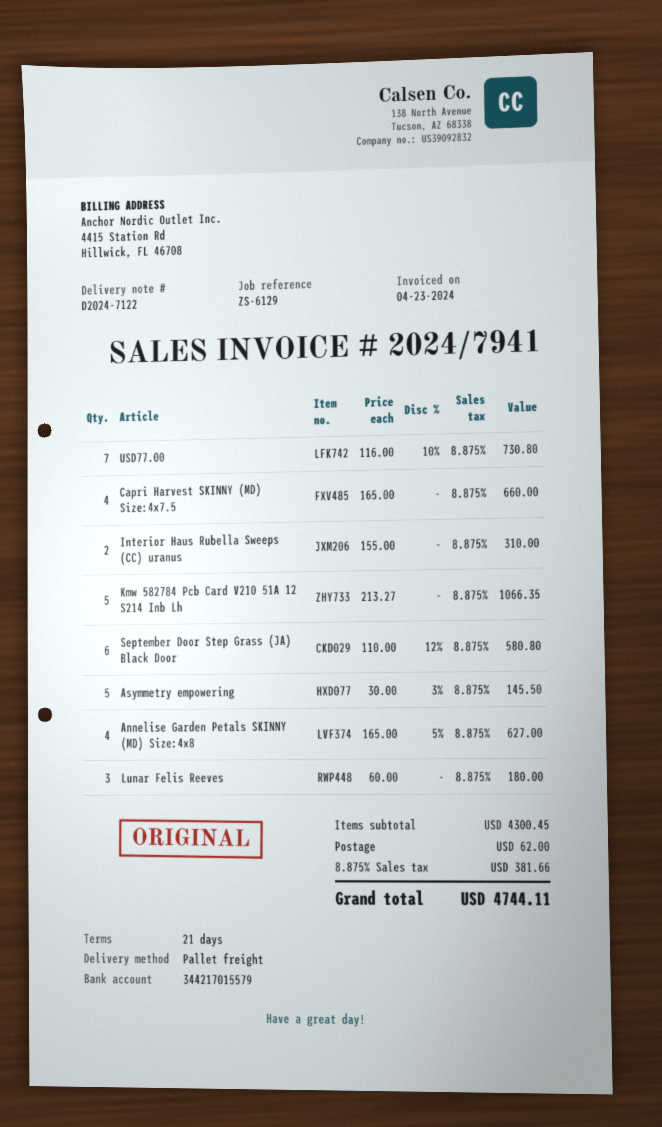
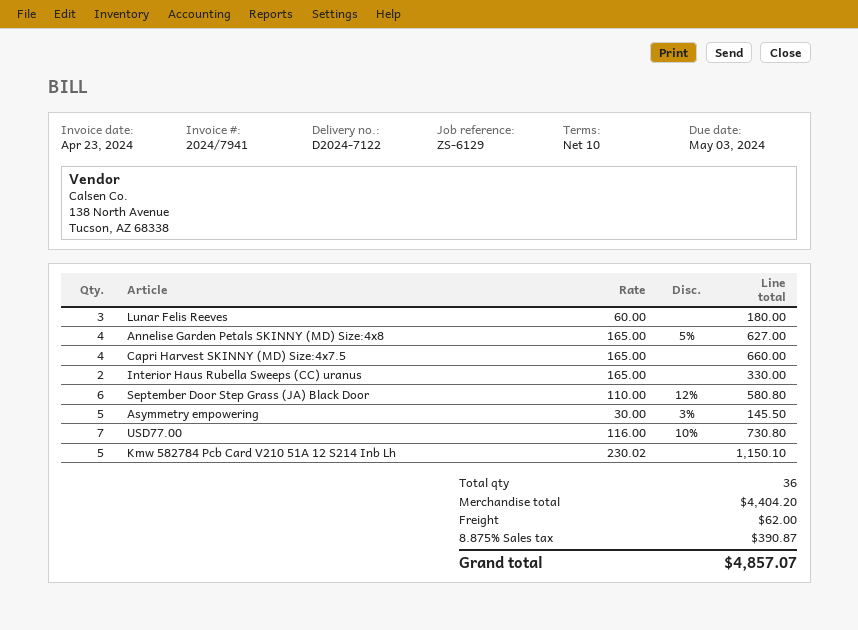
payment terms: 21 days -> 10 days
Interior Haus Rubella Sweeps (CC) uranus: 2 x 155.00 = 310.00 -> 2 x 165.00 = 330.00
Kmw 582784 Pcb Card V210 51A 12 S214 Inb Lh: 5 x 213.27 = 1066.35 -> 5 x 230.02 = 1150.10
subtotal: 4300.45 -> 4404.20
tax: 8.875% = 381.66 -> 8.875% = 390.87
total: 4744.11 -> 4857.07

